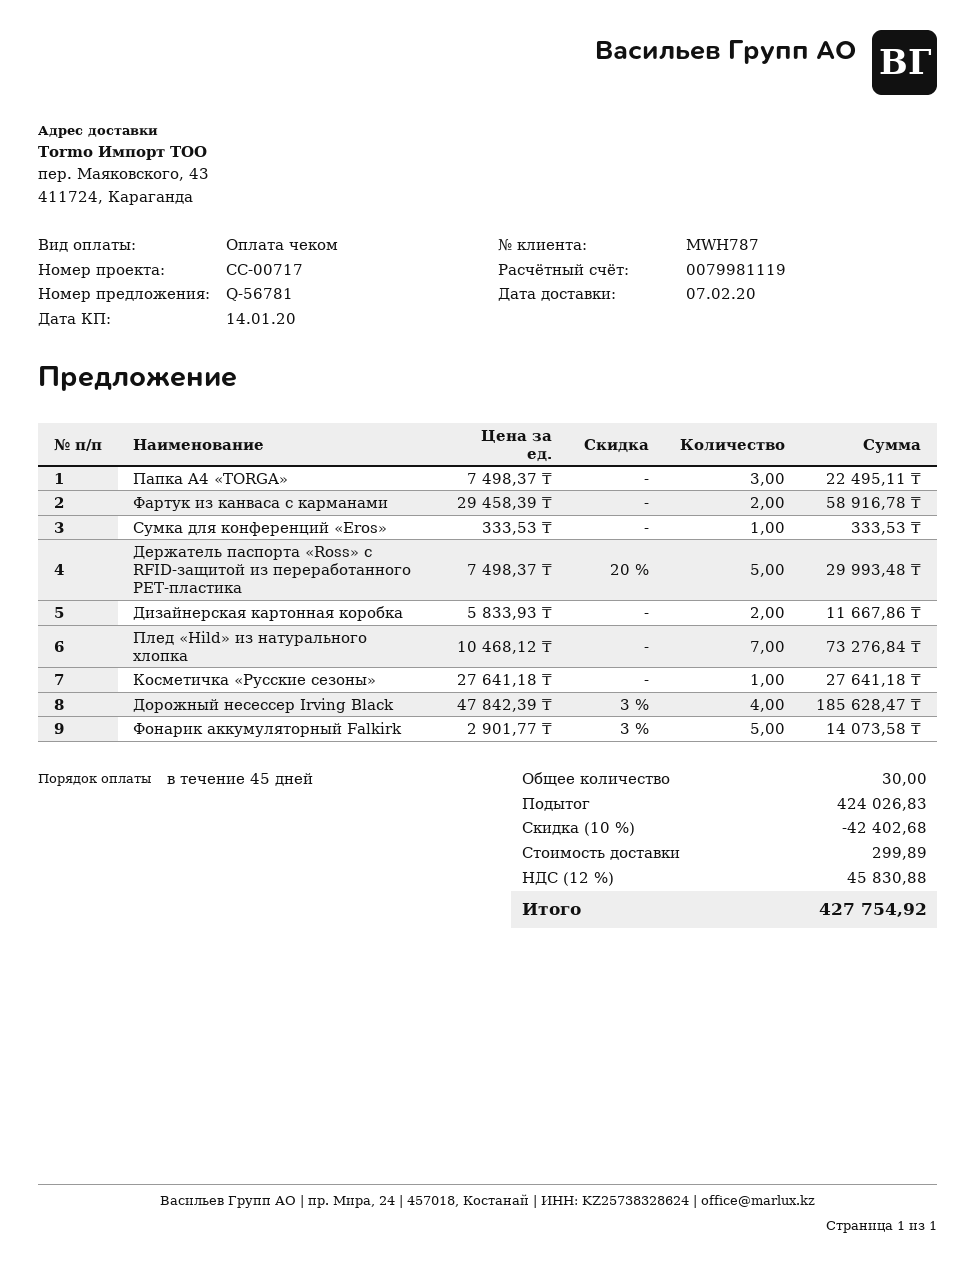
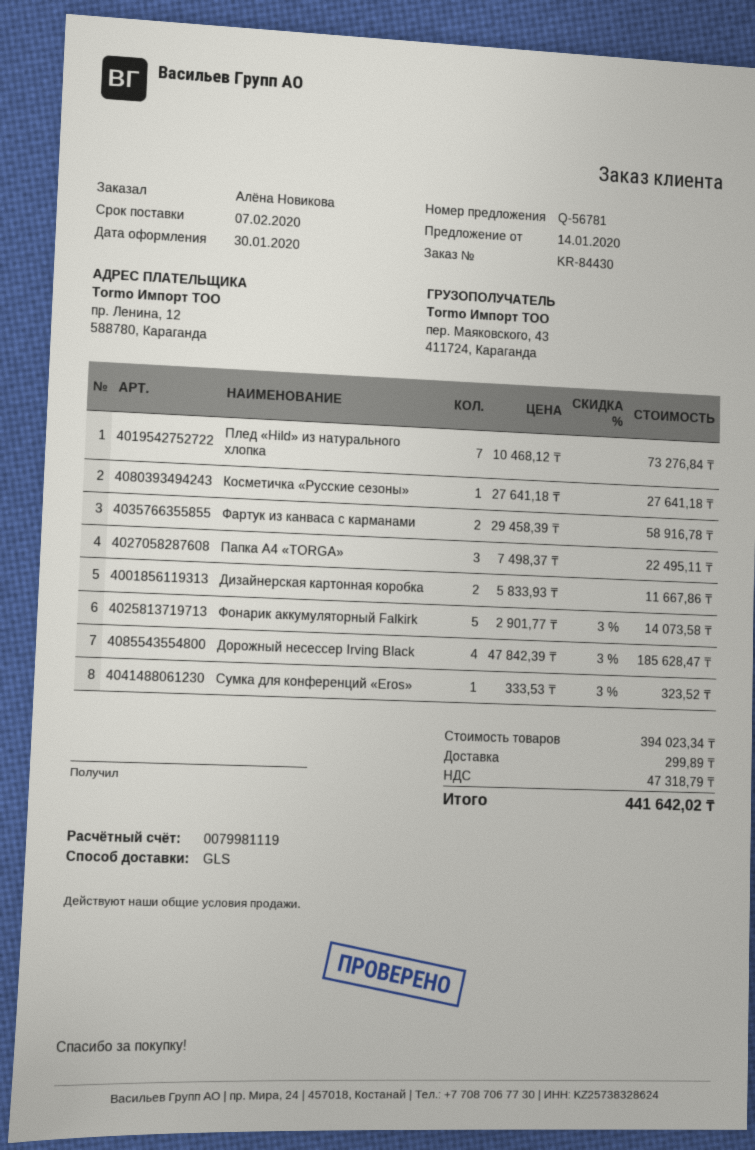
Сумка для конференций «Eros»: 1 x 333.53 = 333.53 -> 1 x 333.53 - 3% = 323.52
Держатель паспорта «Ross» с RFID-защитой из переработанного PET-пластика: 5 x 7498.37 - 20% = 29993.48 -> none
subtotal: 424026.83 -> 394023.34
discount: 10% = 42402.68 -> none
tax: 45830.88 -> 47318.79
total: 427754.92 -> 441642.02

